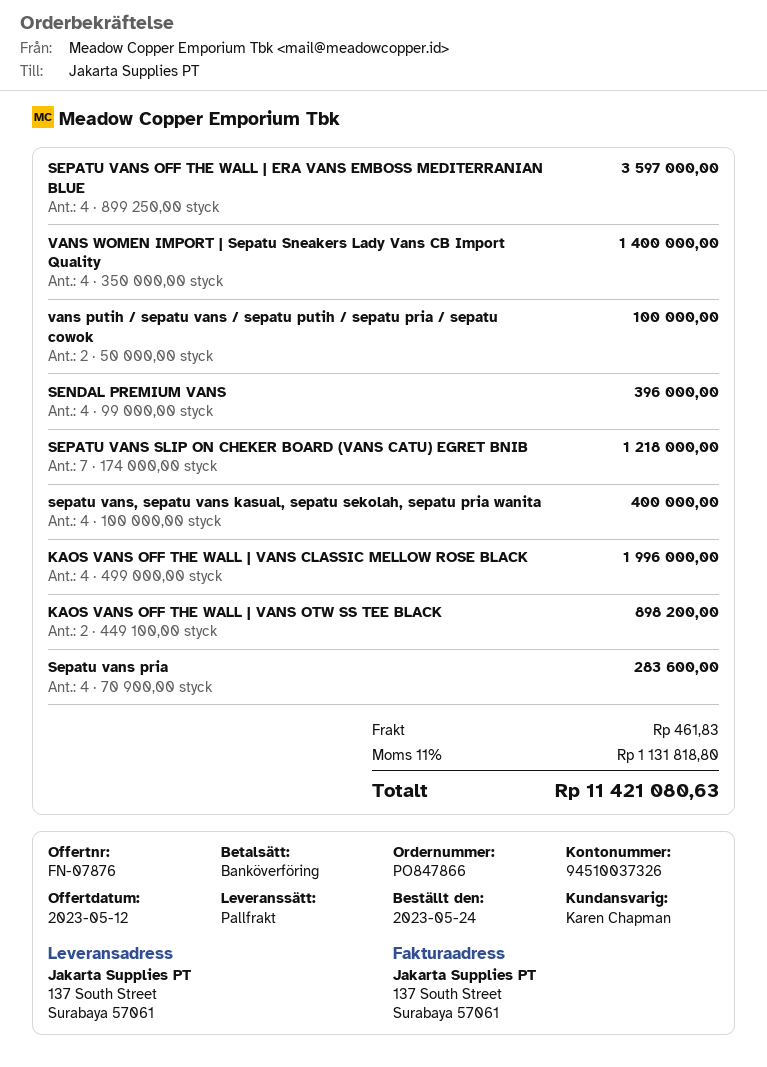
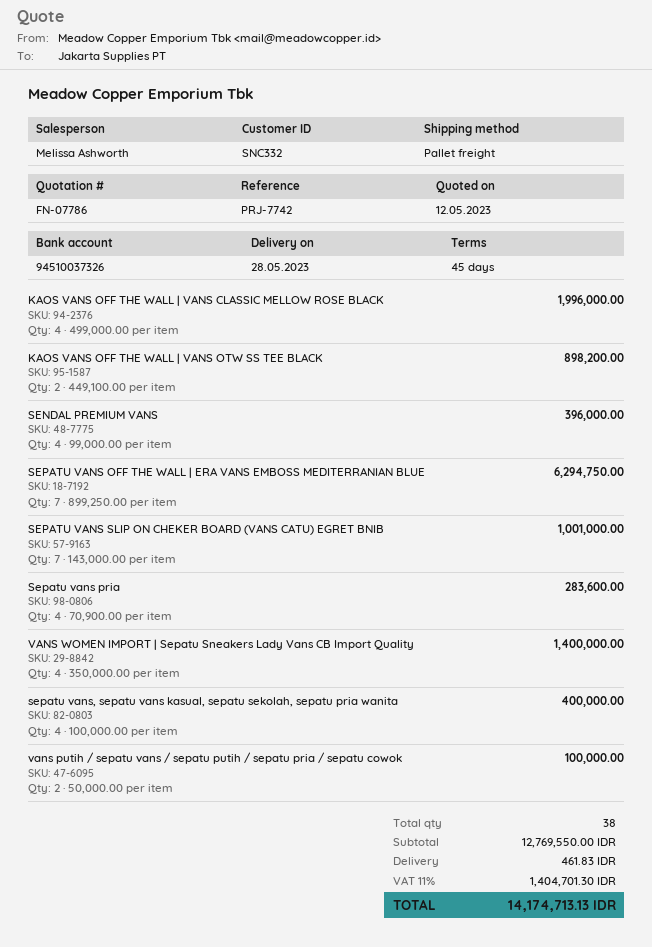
quote number: FN-07876 -> FN-07786
sales rep: Karen Chapman -> Melissa Ashworth
SEPATU VANS OFF THE WALL | ERA VANS EMBOSS MEDITERRANIAN BLUE: 4 x 899250.00 = 3597000.00 -> 7 x 899250.00 = 6294750.00
SEPATU VANS SLIP ON CHEKER BOARD (VANS CATU) EGRET BNIB: 7 x 174000.00 = 1218000.00 -> 7 x 143000.00 = 1001000.00
tax: 11% = 1131818.80 -> 11% = 1404701.30
total: 11421080.63 -> 14174713.13

